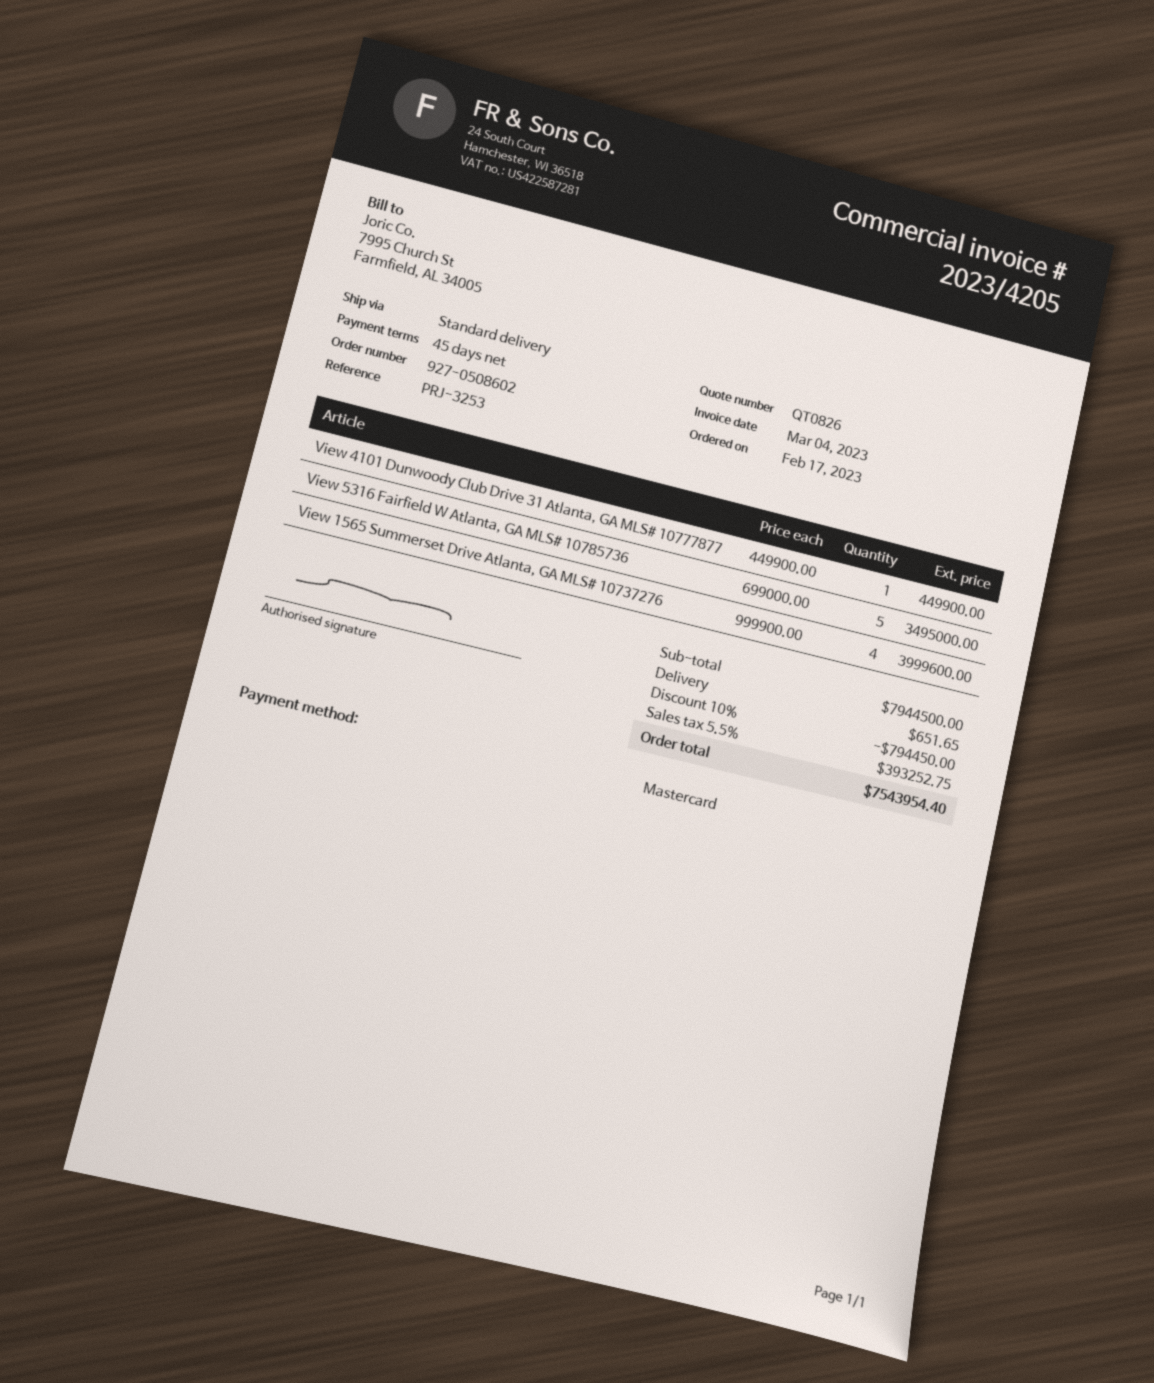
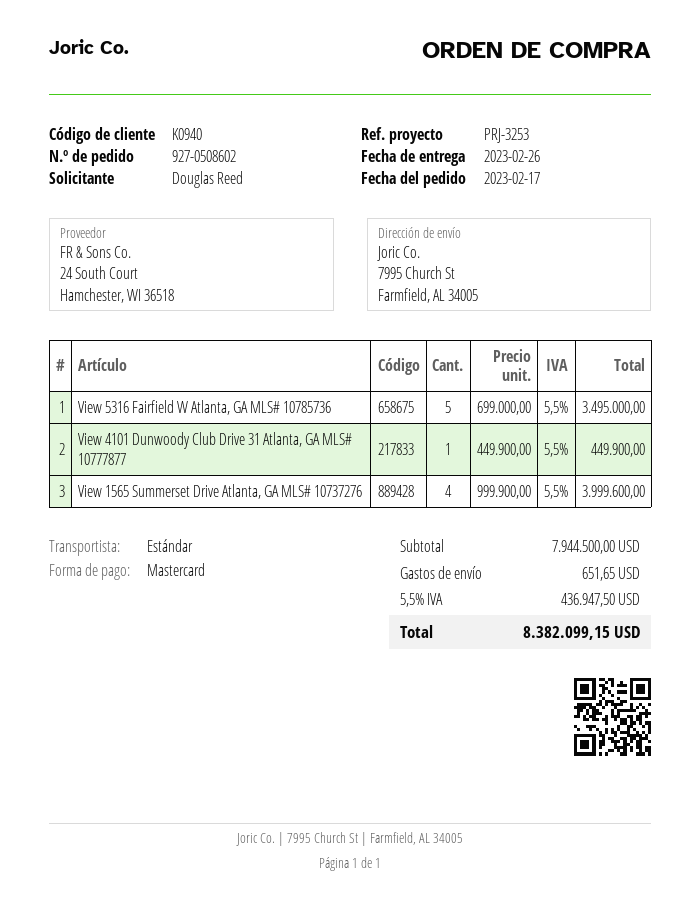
discount: 10% = 794450.00 -> none
tax: 5.5% = 393252.75 -> 5.5% = 436947.50
total: 7543954.40 -> 8382099.15

